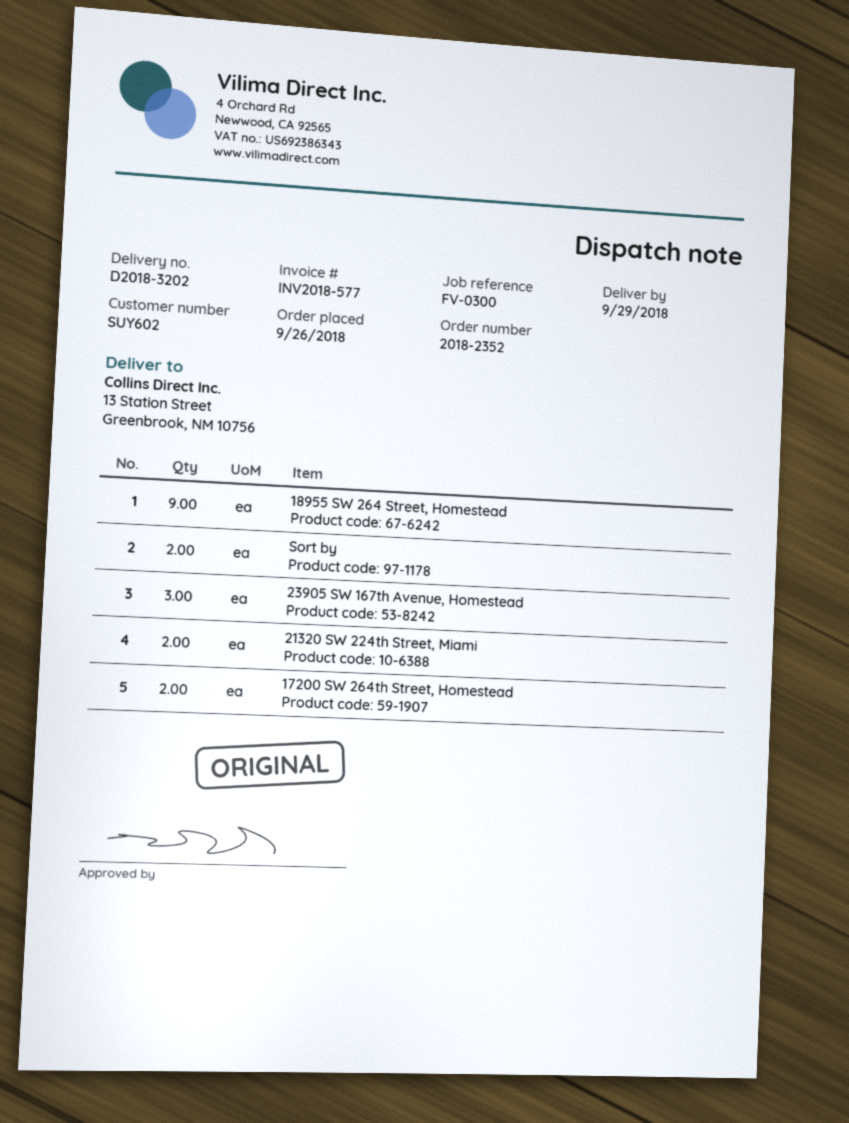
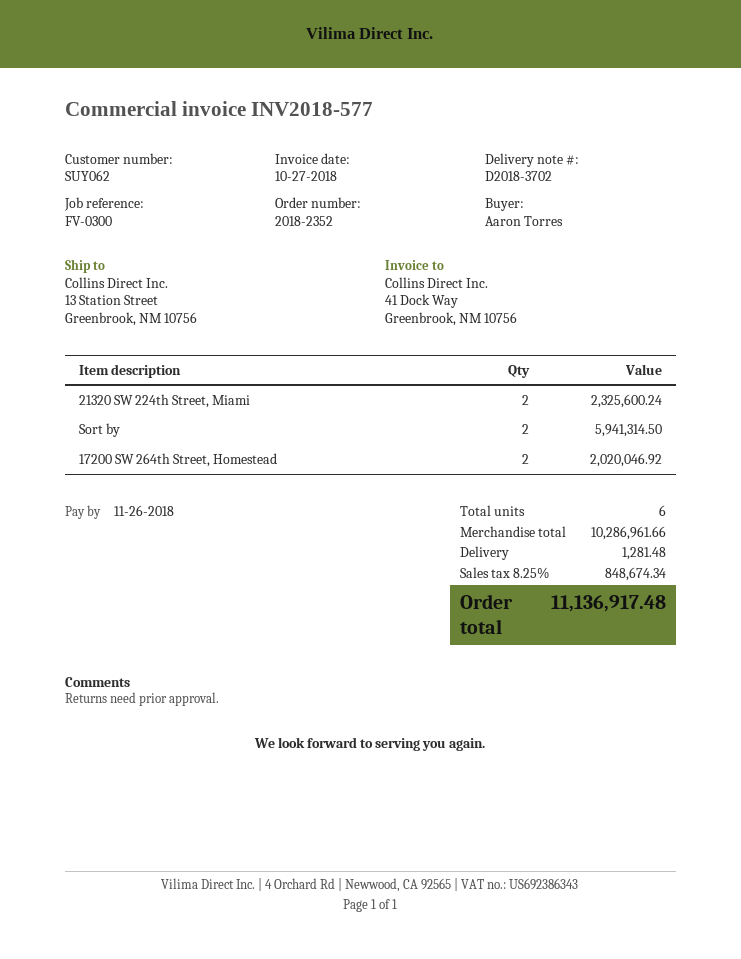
delivery note number: D2018-3202 -> D2018-3702
customer number: SUY602 -> SUY062
18955 SW 264 Street, Homestead: 9 -> none
23905 SW 167th Avenue, Homestead: 3 -> none

